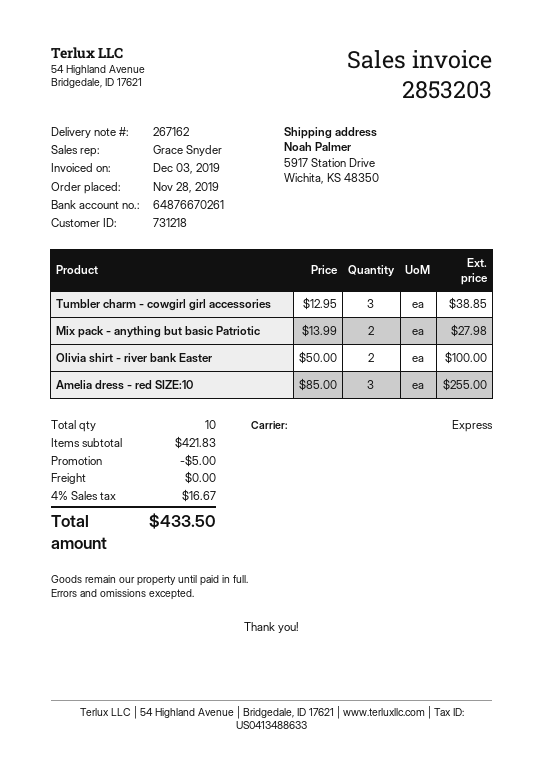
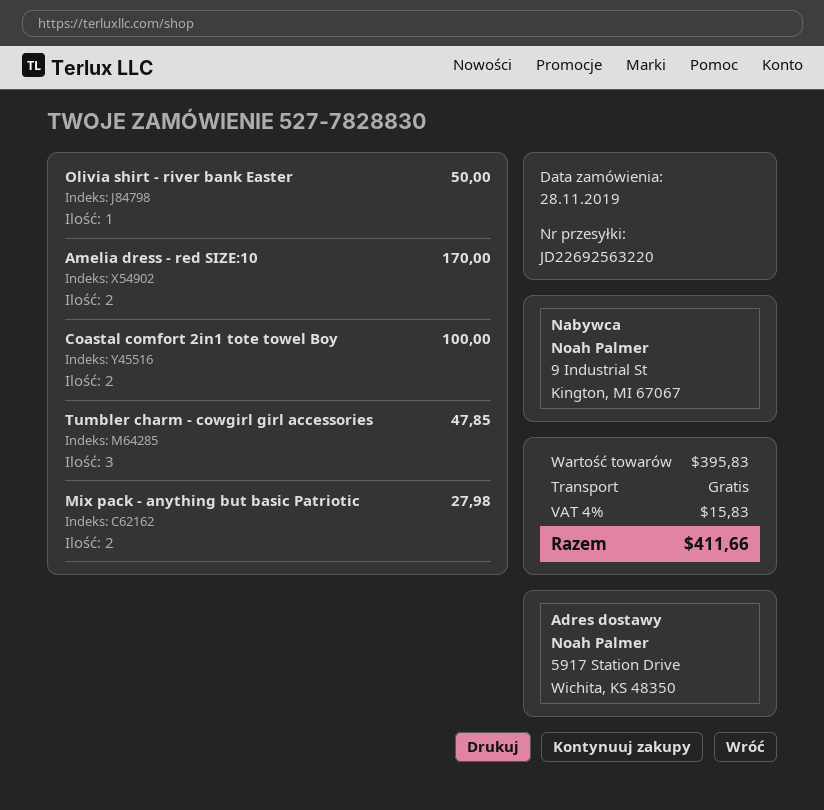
Tumbler charm - cowgirl girl accessories: 3 for 38.85 -> 3 for 47.85
Olivia shirt - river bank Easter: 2 for 100.00 -> 1 for 50.00
Amelia dress - red SIZE:10: 3 for 255.00 -> 2 for 170.00
Coastal comfort 2in1 tote towel Boy: none -> 2 for 100.00
subtotal: 421.83 -> 395.83
discount: 5.00 -> none
tax: 4% = 16.67 -> 4% = 15.83
total: 433.50 -> 411.66

